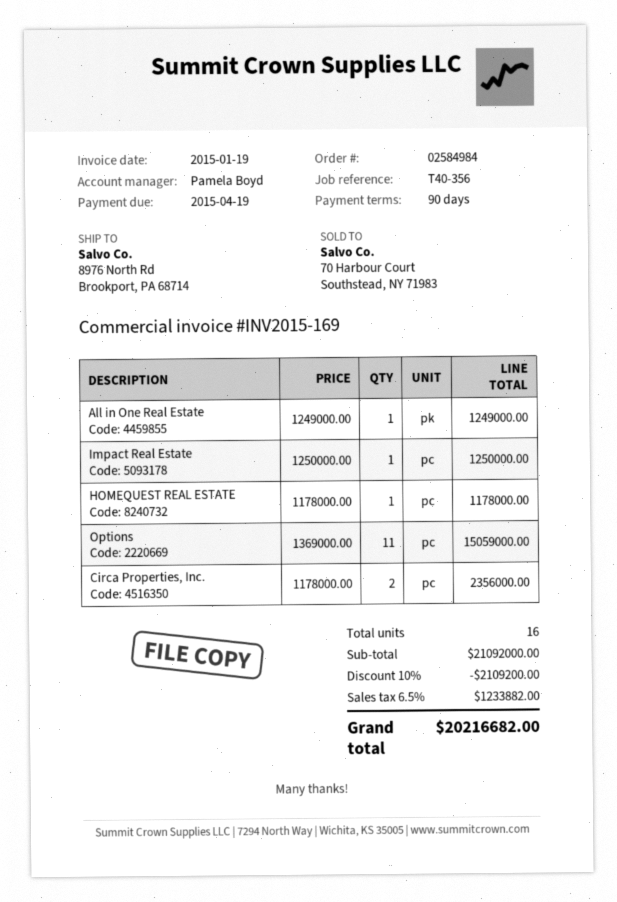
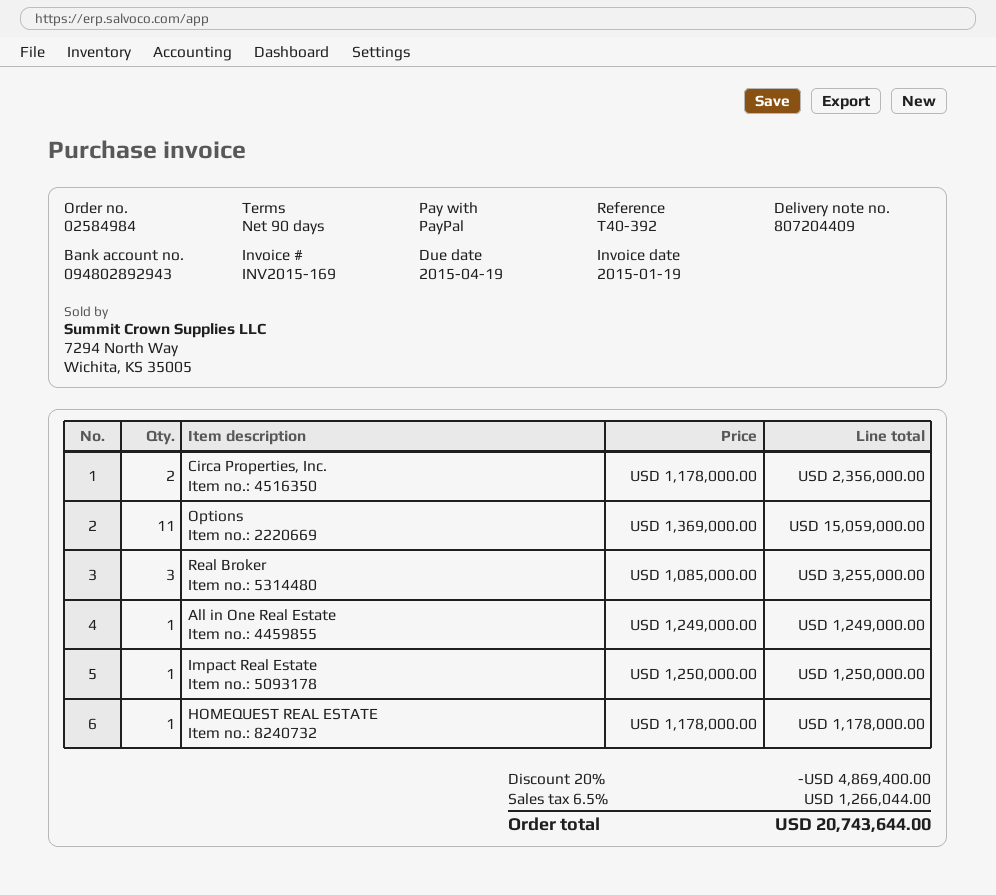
reference: T40-356 -> T40-392
Real Broker: none -> 3 x 1085000.00 = 3255000.00
discount: 10% = 2109200.00 -> 20% = 4869400.00
tax: 6.5% = 1233882.00 -> 6.5% = 1266044.00
total: 20216682.00 -> 20743644.00

